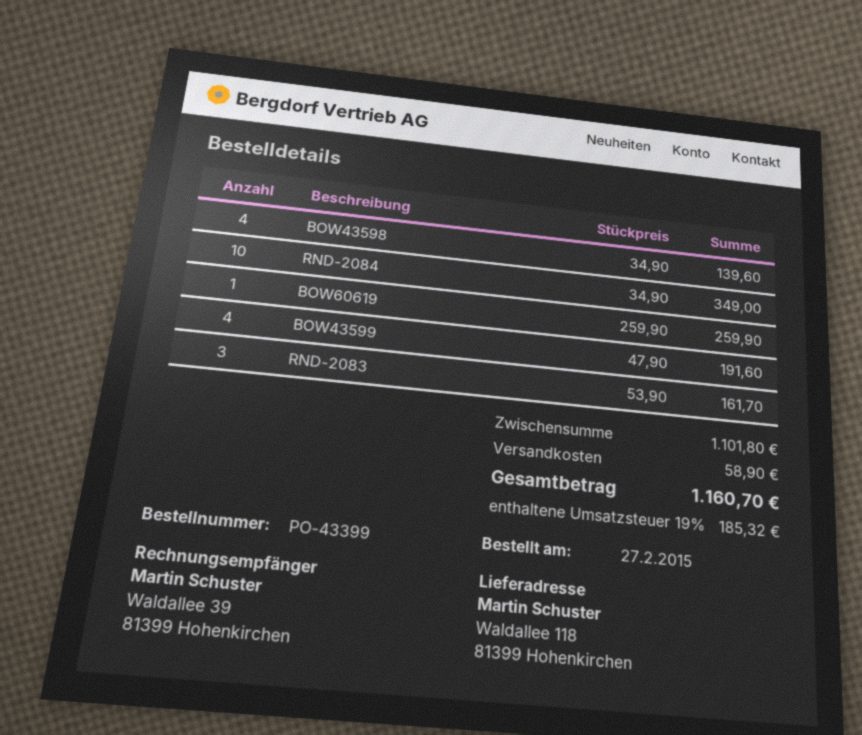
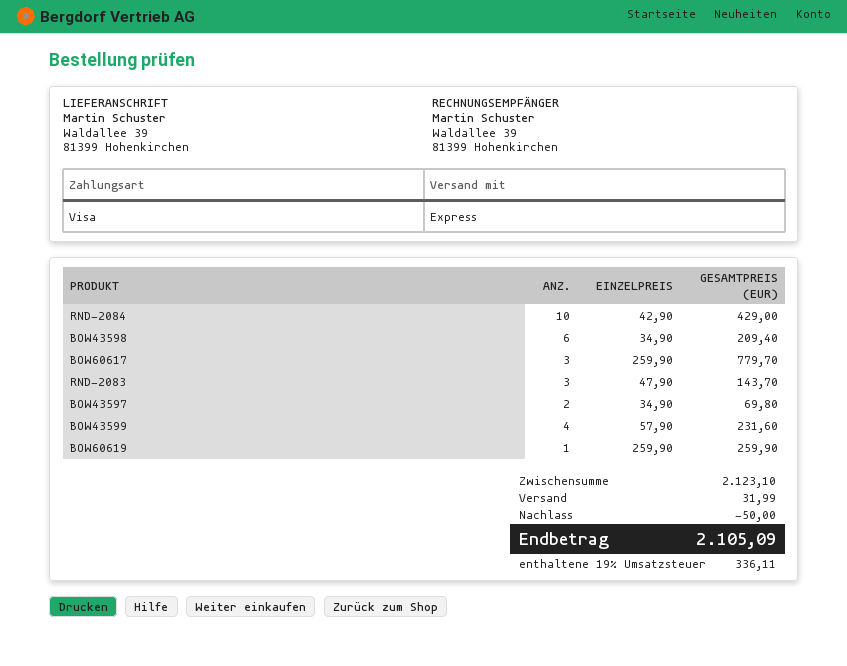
ship to: Waldallee 118, 81399 Hohenkirchen -> Waldallee 39, 81399 Hohenkirchen
BOW43598: 4 x 34.90 = 139.60 -> 6 x 34.90 = 209.40
RND-2084: 10 x 34.90 = 349.00 -> 10 x 42.90 = 429.00
BOW43599: 4 x 47.90 = 191.60 -> 4 x 57.90 = 231.60
RND-2083: 3 x 53.90 = 161.70 -> 3 x 47.90 = 143.70
BOW60617: none -> 3 x 259.90 = 779.70
BOW43597: none -> 2 x 34.90 = 69.80
subtotal: 1101.80 -> 2123.10
discount: none -> 50.00
shipping: 58.90 -> 31.99
tax: 19% = 185.32 -> 19% = 336.11
total: 1160.70 -> 2105.09

